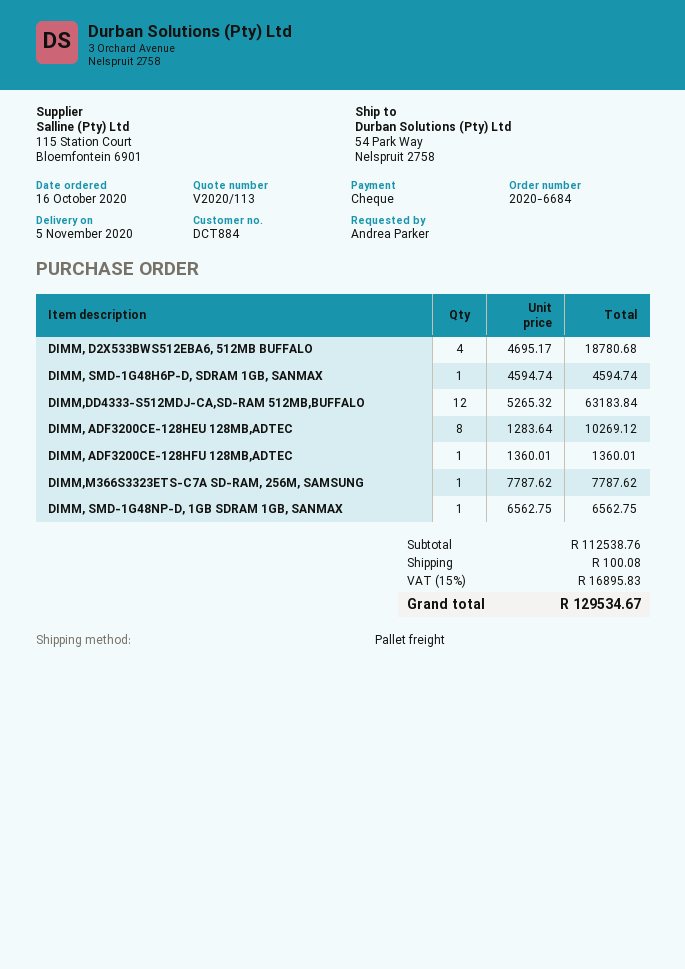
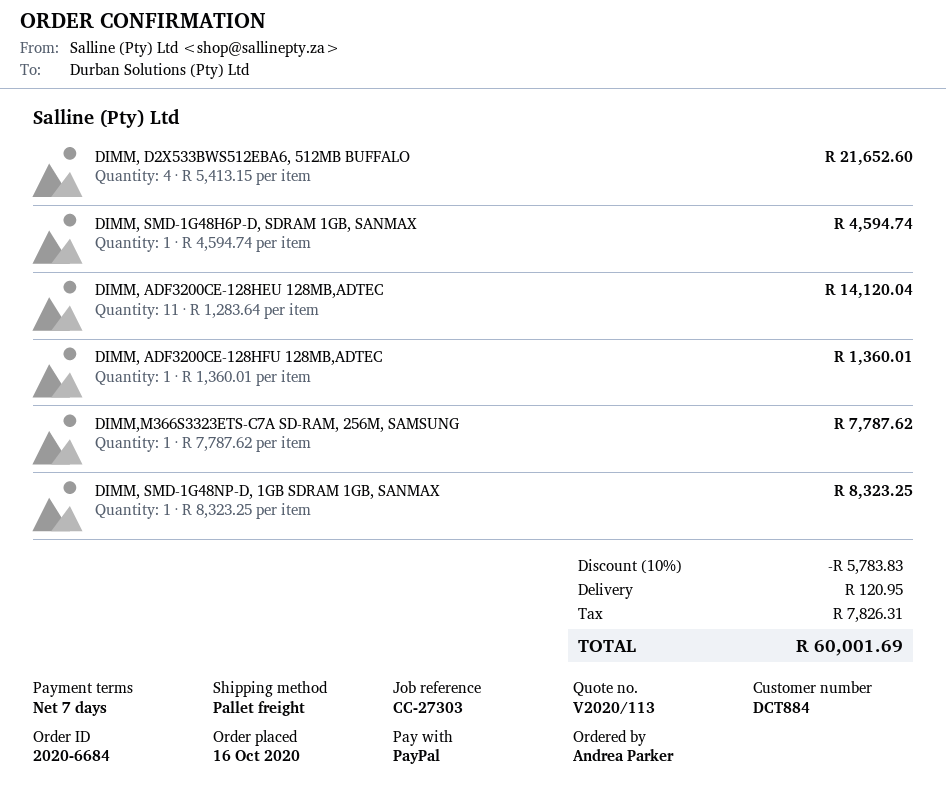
payment method: cheque -> PayPal
DIMM, D2X533BWS512EBA6, 512MB BUFFALO: 4 x 4695.17 = 18780.68 -> 4 x 5413.15 = 21652.60
DIMM,DD4333-S512MDJ-CA,SD-RAM 512MB,BUFFALO: 12 x 5265.32 = 63183.84 -> none
DIMM, ADF3200CE-128HEU 128MB,ADTEC: 8 x 1283.64 = 10269.12 -> 11 x 1283.64 = 14120.04
DIMM, SMD-1G48NP-D, 1GB SDRAM 1GB, SANMAX: 1 x 6562.75 = 6562.75 -> 1 x 8323.25 = 8323.25
discount: none -> 10% = 5783.83
shipping: 100.08 -> 120.95
tax: 16895.83 -> 7826.31
total: 129534.67 -> 60001.69

